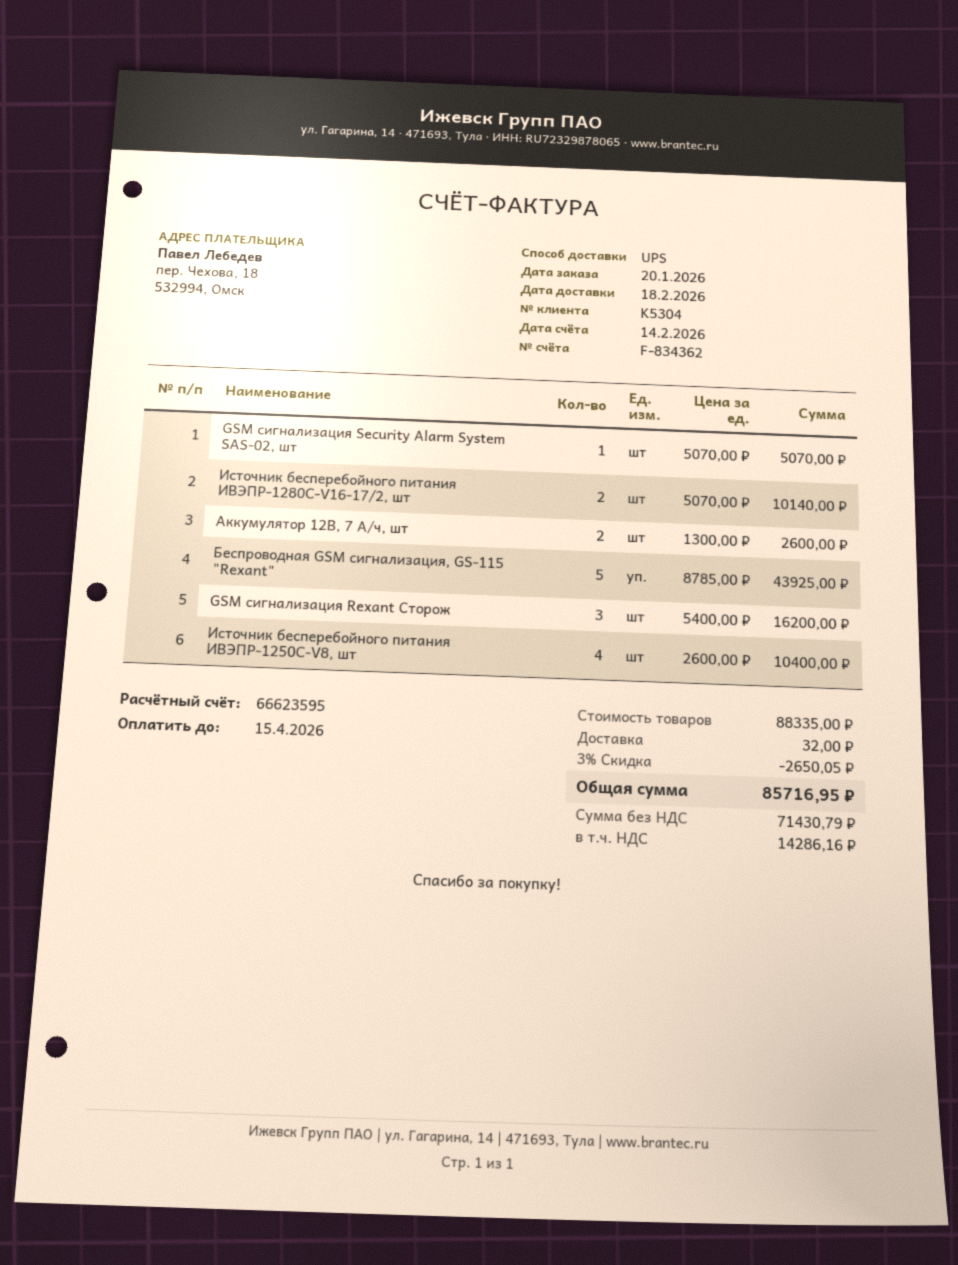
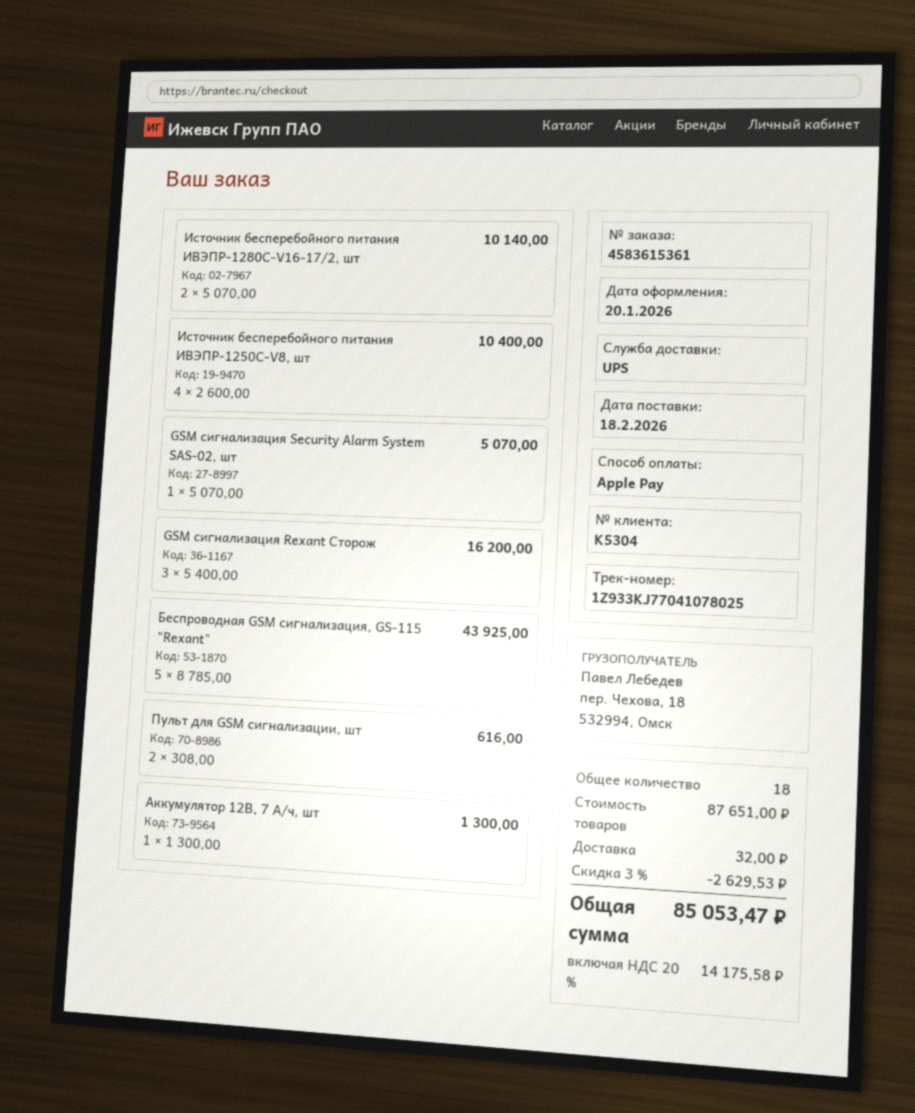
Аккумулятор 12В, 7 А/ч, шт: 2 x 1300.00 = 2600.00 -> 1 x 1300.00 = 1300.00
Пульт для GSM сигнализации, шт: none -> 2 x 308.00 = 616.00
subtotal: 88335.00 -> 87651.00
discount: 3% = 2650.05 -> 3% = 2629.53
tax: 14286.16 -> 14175.58
total: 85716.95 -> 85053.47

